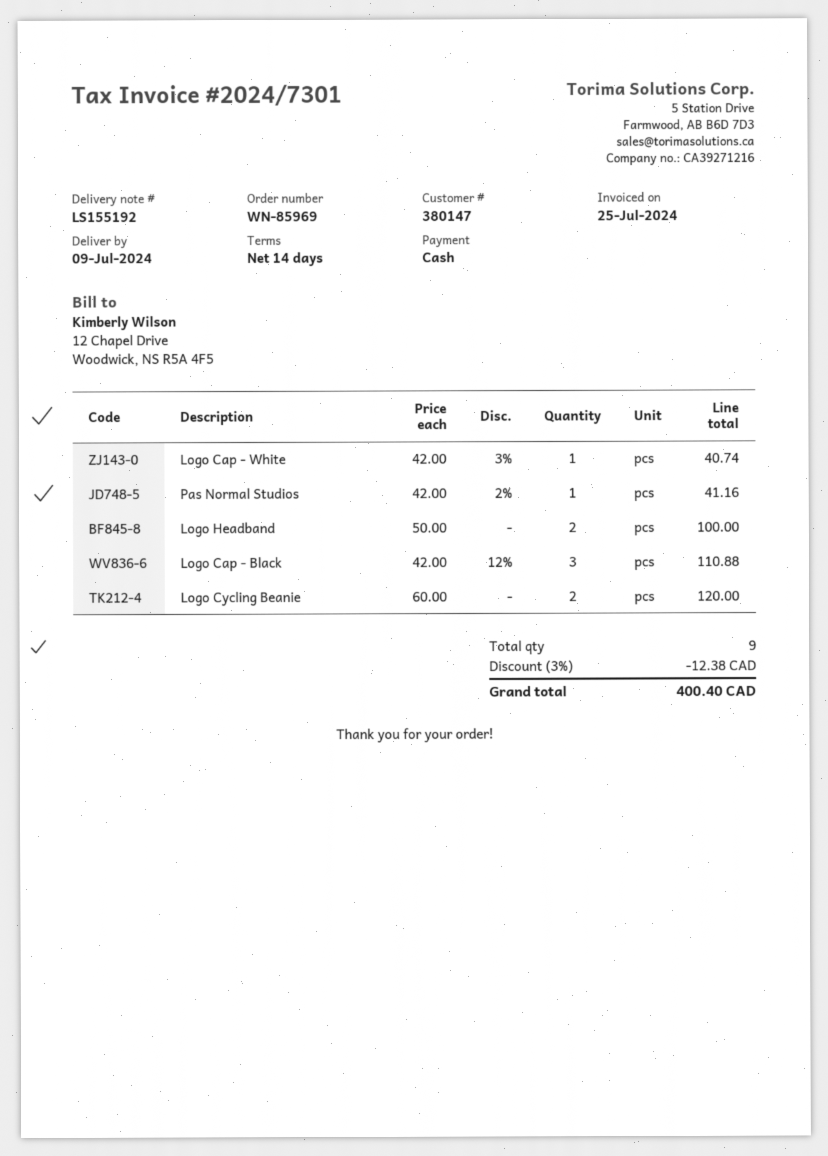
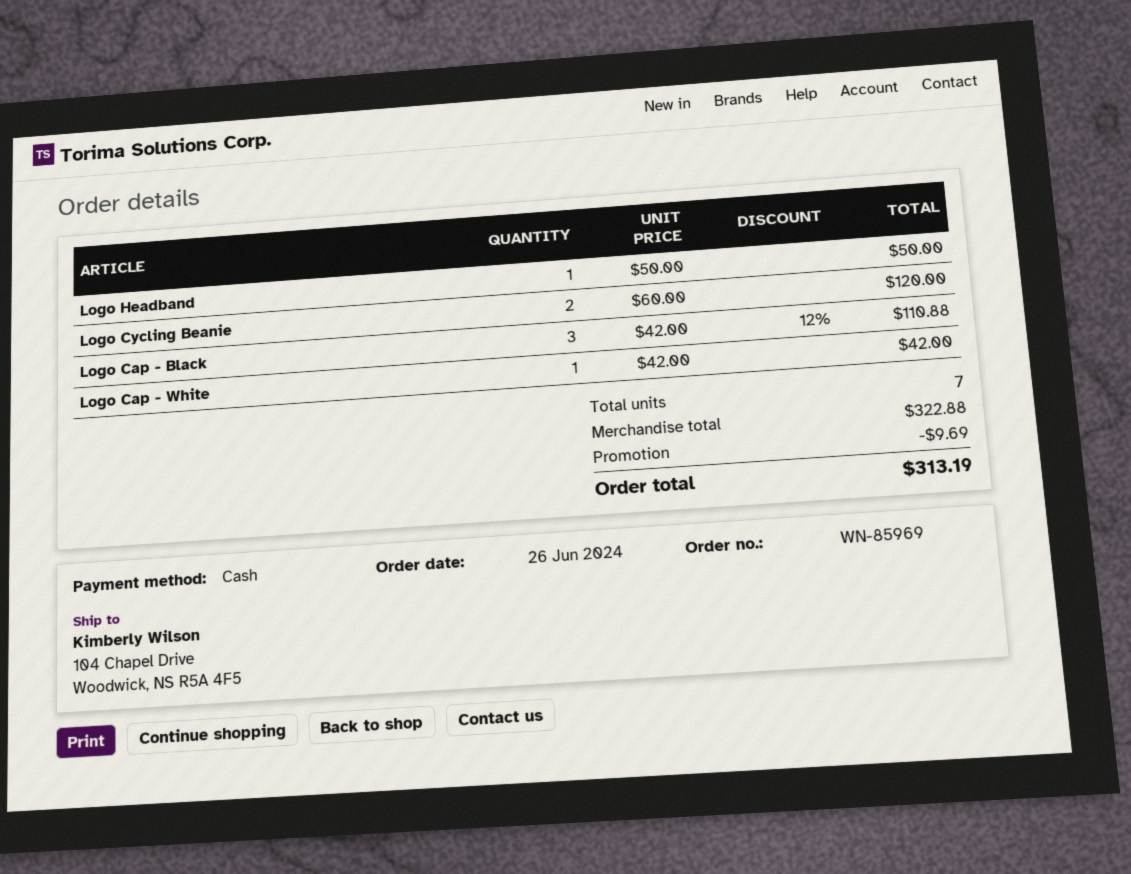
Logo Cap - White: 1 x 42.00 - 3% = 40.74 -> 1 x 42.00 = 42.00
Pas Normal Studios: 1 x 42.00 - 2% = 41.16 -> none
Logo Headband: 2 x 50.00 = 100.00 -> 1 x 50.00 = 50.00
total quantity: 9 -> 7
discount: 12.38 -> 9.69
total: 400.40 -> 313.19

